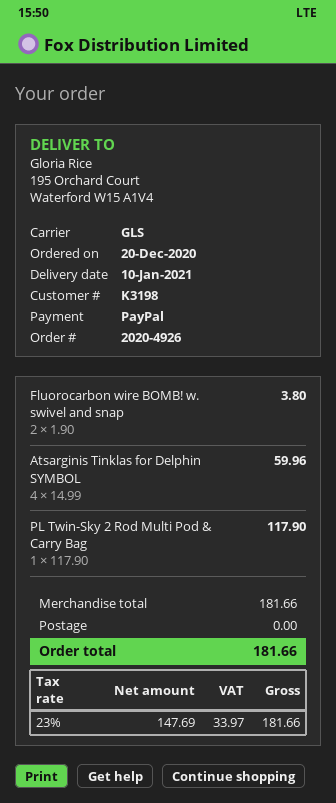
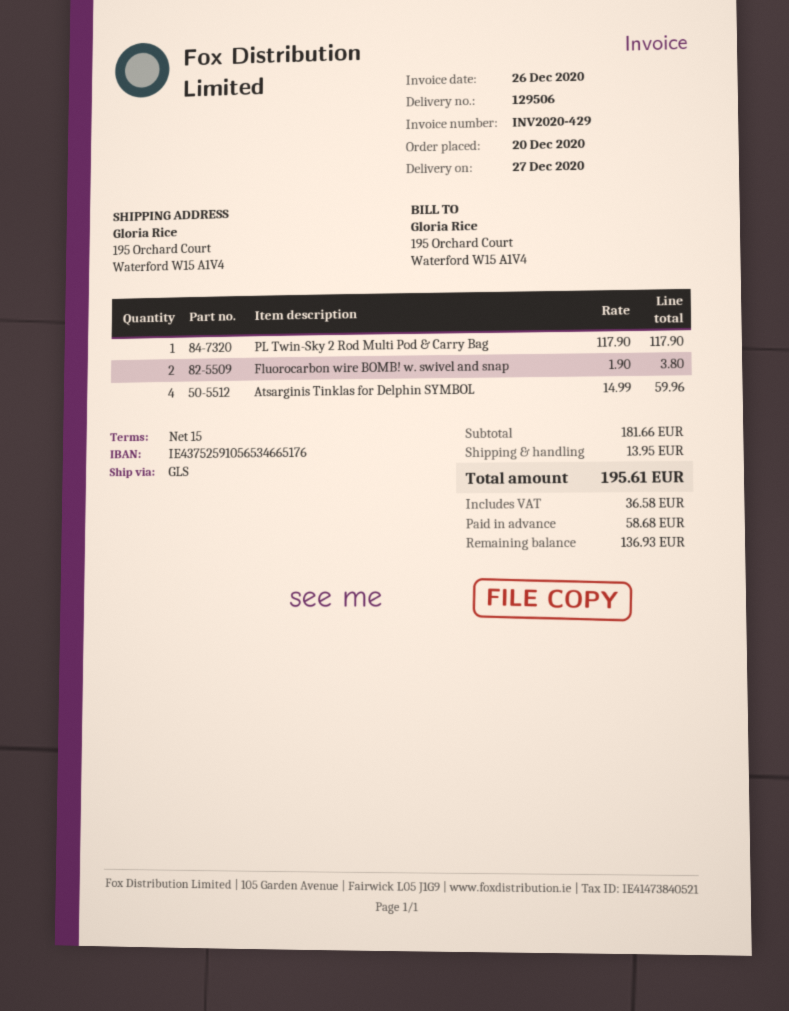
delivery date: 2021-01-10 -> 2020-12-27
shipping: 0.00 -> 13.95
tax: 33.97 -> 36.58
total: 181.66 -> 195.61

